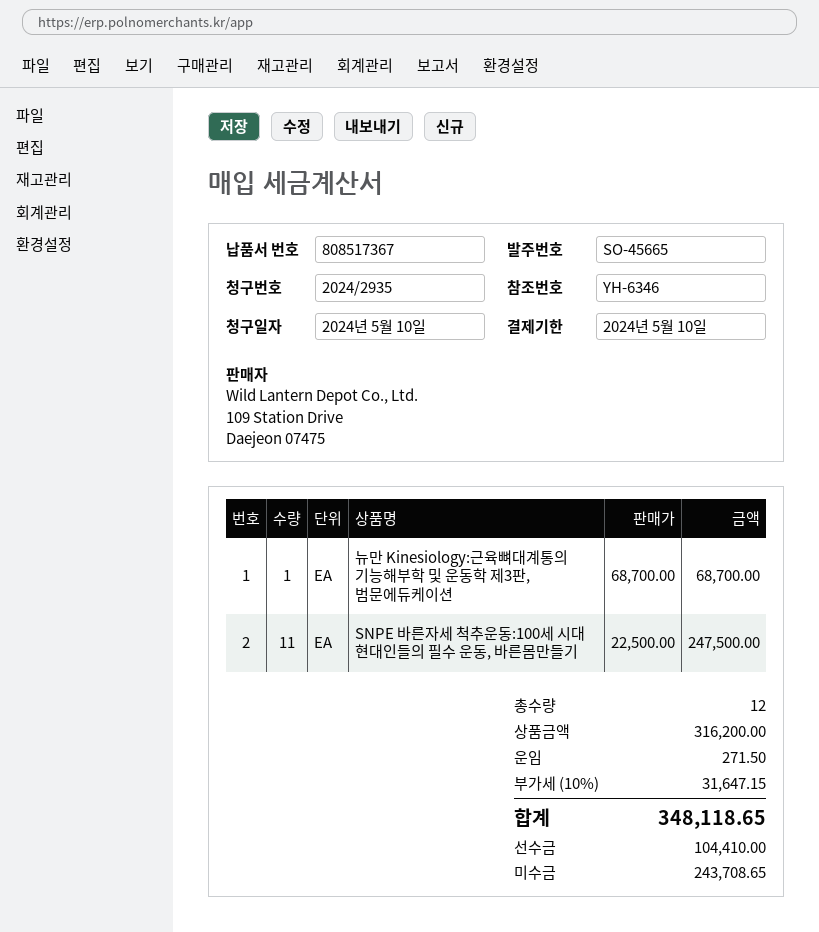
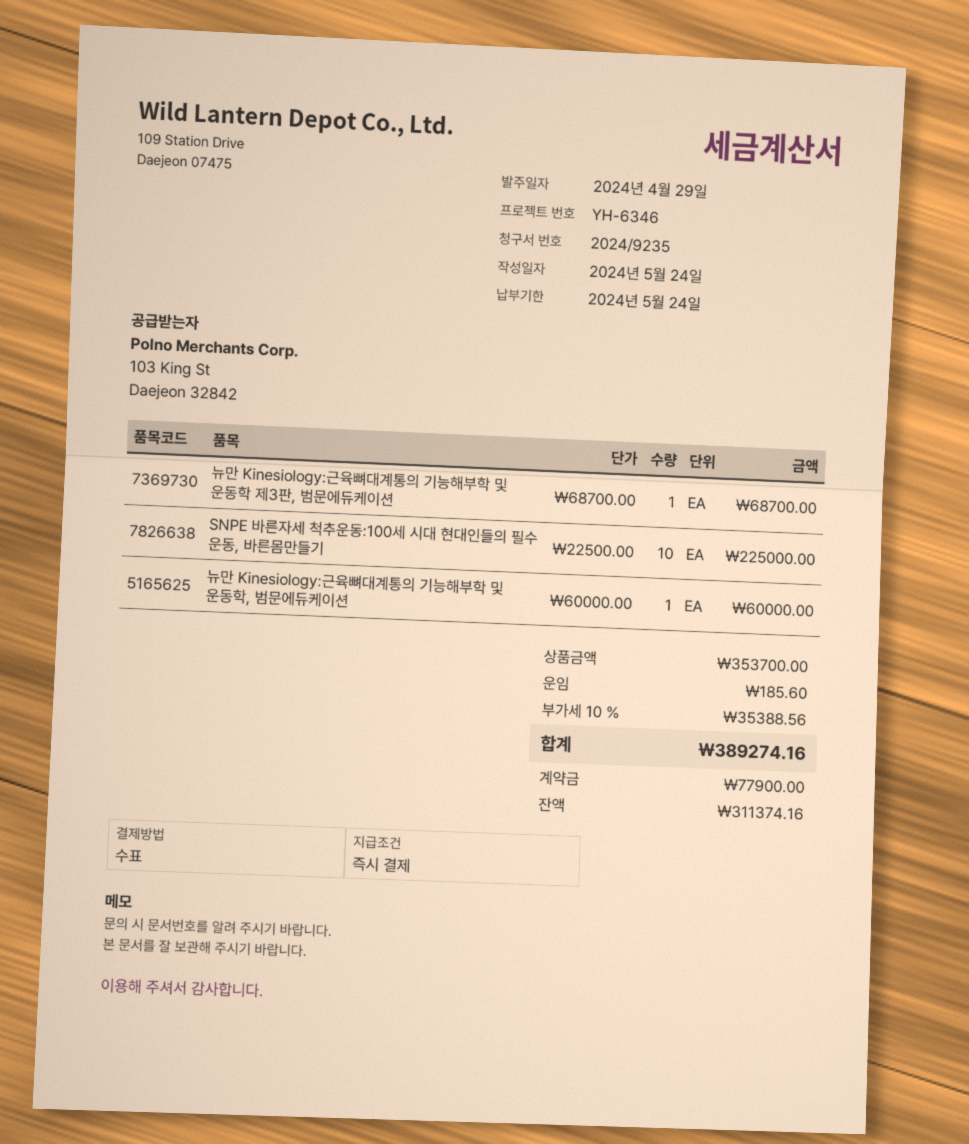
invoice number: 2024/2935 -> 2024/9235
invoice date: 2024-05-10 -> 2024-05-24
due date: 2024-05-10 -> 2024-05-24
SNPE 바른자세 척추운동:100세 시대 현대인들의 필수 운동, 바른몸만들기: 11 x 22500.00 = 247500.00 -> 10 x 22500.00 = 225000.00
뉴만 Kinesiology:근육뼈대계통의 기능해부학 및 운동학, 범문에듀케이션: none -> 1 x 60000.00 = 60000.00
subtotal: 316200.00 -> 353700.00
shipping: 271.50 -> 185.60
tax: 10% = 31647.15 -> 10% = 35388.56
total: 348118.65 -> 389274.16
deposit: 104410.00 -> 77900.00
balance: 243708.65 -> 311374.16

